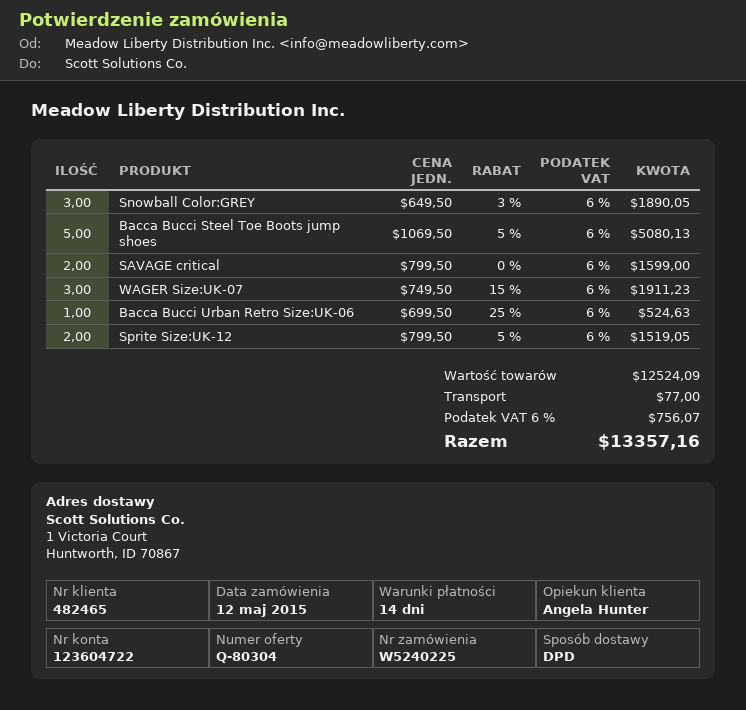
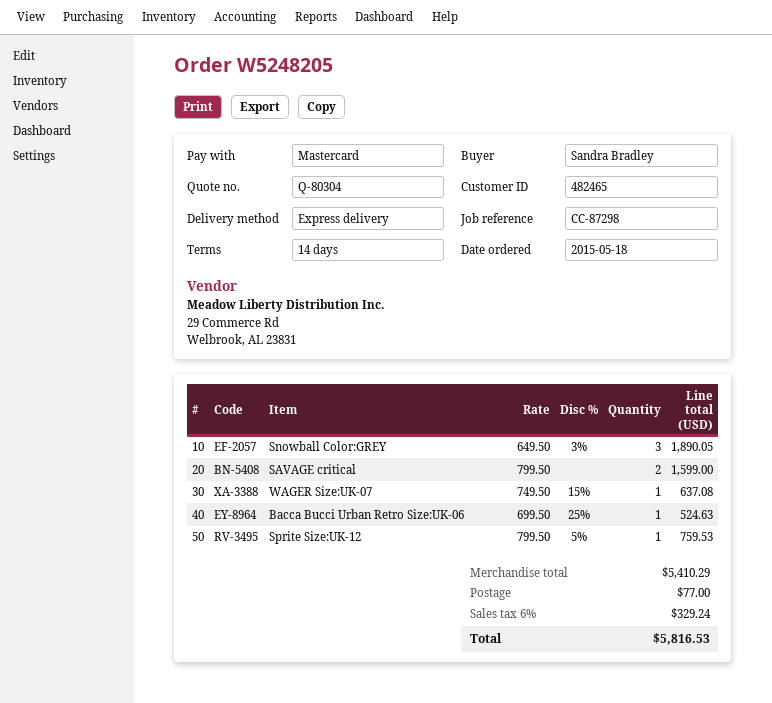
order number: W5240225 -> W5248205
order date: 2015-05-12 -> 2015-05-18
shipping method: DPD -> express
Bacca Bucci Steel Toe Boots jump shoes: 5 x 1069.50 - 5% = 5080.13 -> none
WAGER Size:UK-07: 3 x 749.50 - 15% = 1911.23 -> 1 x 749.50 - 15% = 637.08
Sprite Size:UK-12: 2 x 799.50 - 5% = 1519.05 -> 1 x 799.50 - 5% = 759.53
subtotal: 12524.09 -> 5410.29
tax: 6% = 756.07 -> 6% = 329.24
total: 13357.16 -> 5816.53

